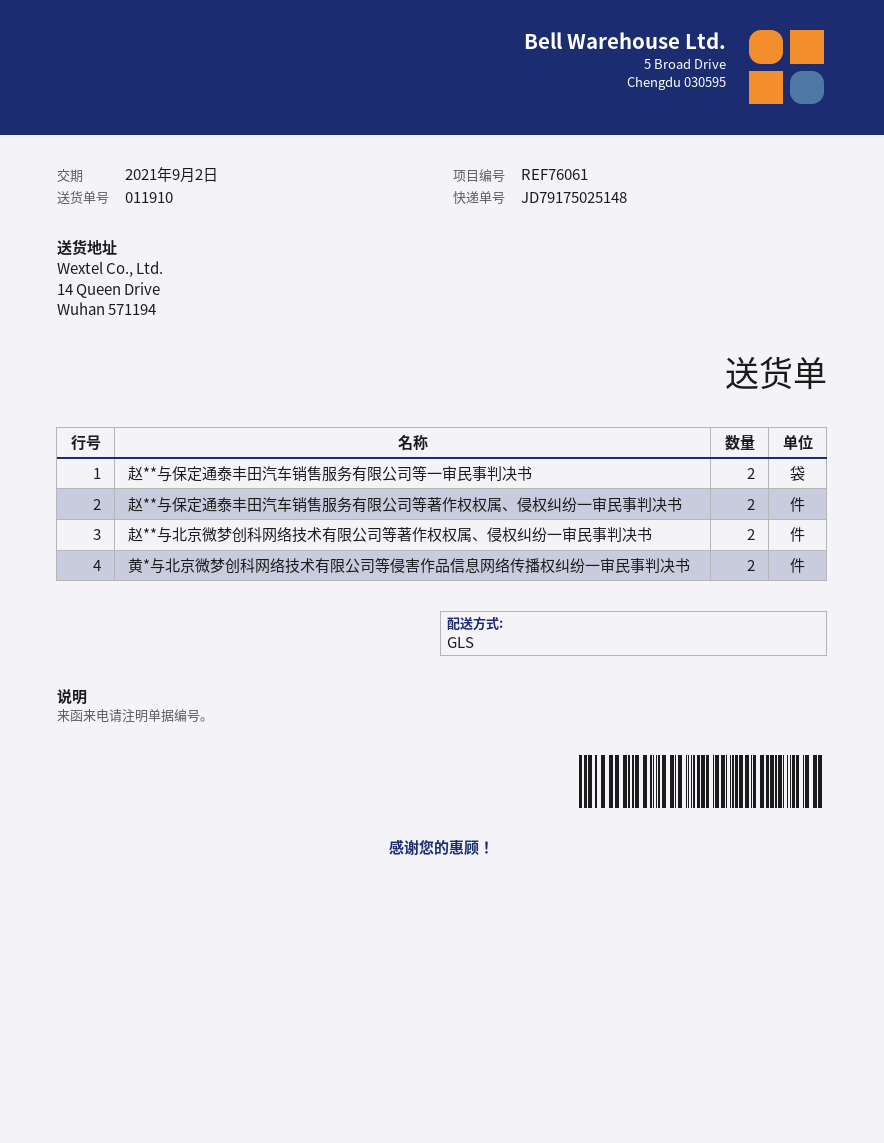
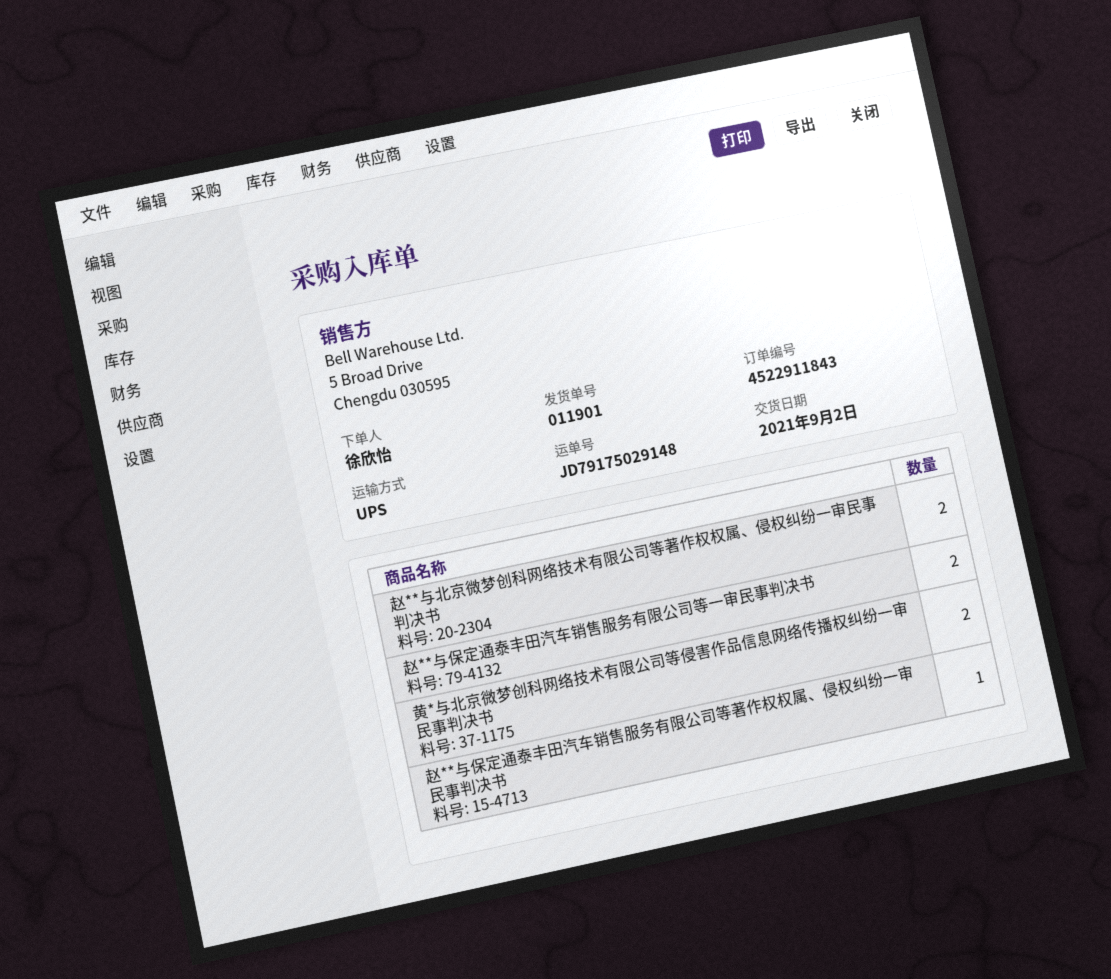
delivery note number: 011910 -> 011901
shipping method: GLS -> UPS
tracking number: JD79175025148 -> JD79175029148
赵**与保定通泰丰田汽车销售服务有限公司等著作权权属、侵权纠纷一审民事判决书: 2 -> 1

